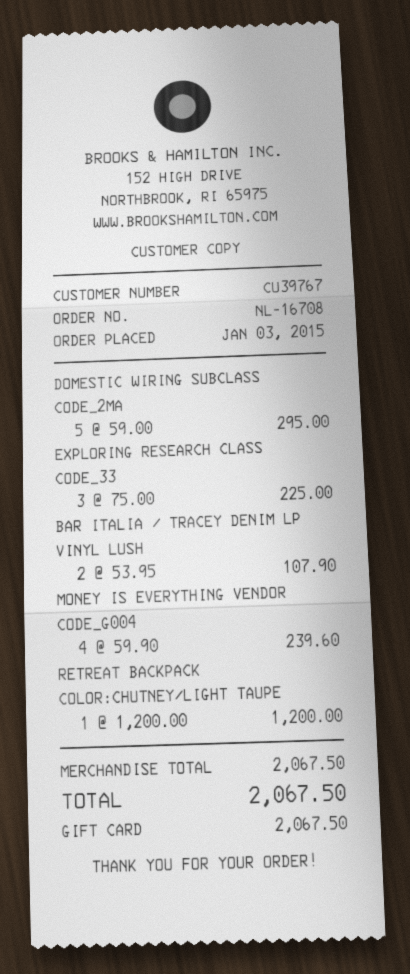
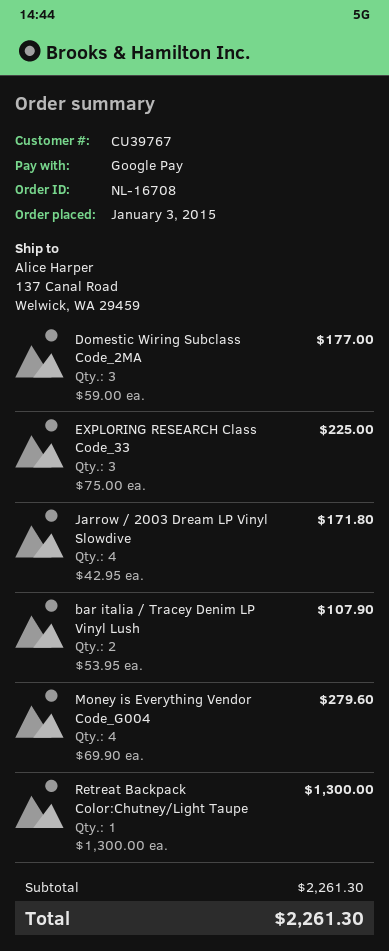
payment method: gift card -> Google Pay
DOMESTIC WIRING SUBCLASS CODE_2MA: 5 x 59.00 = 295.00 -> 3 x 59.00 = 177.00
MONEY IS EVERYTHING VENDOR CODE_G004: 4 x 59.90 = 239.60 -> 4 x 69.90 = 279.60
RETREAT BACKPACK COLOR:CHUTNEY/LIGHT TAUPE: 1 x 1200.00 = 1200.00 -> 1 x 1300.00 = 1300.00
Jarrow / 2003 Dream LP Vinyl Slowdive: none -> 4 x 42.95 = 171.80
subtotal: 2067.50 -> 2261.30
total: 2067.50 -> 2261.30

